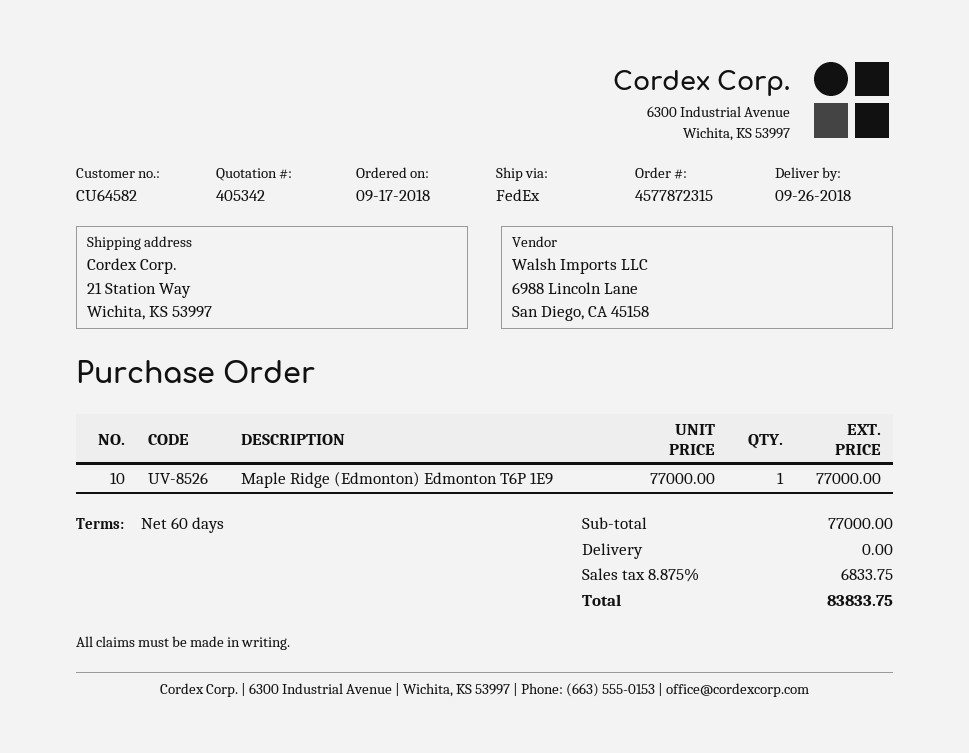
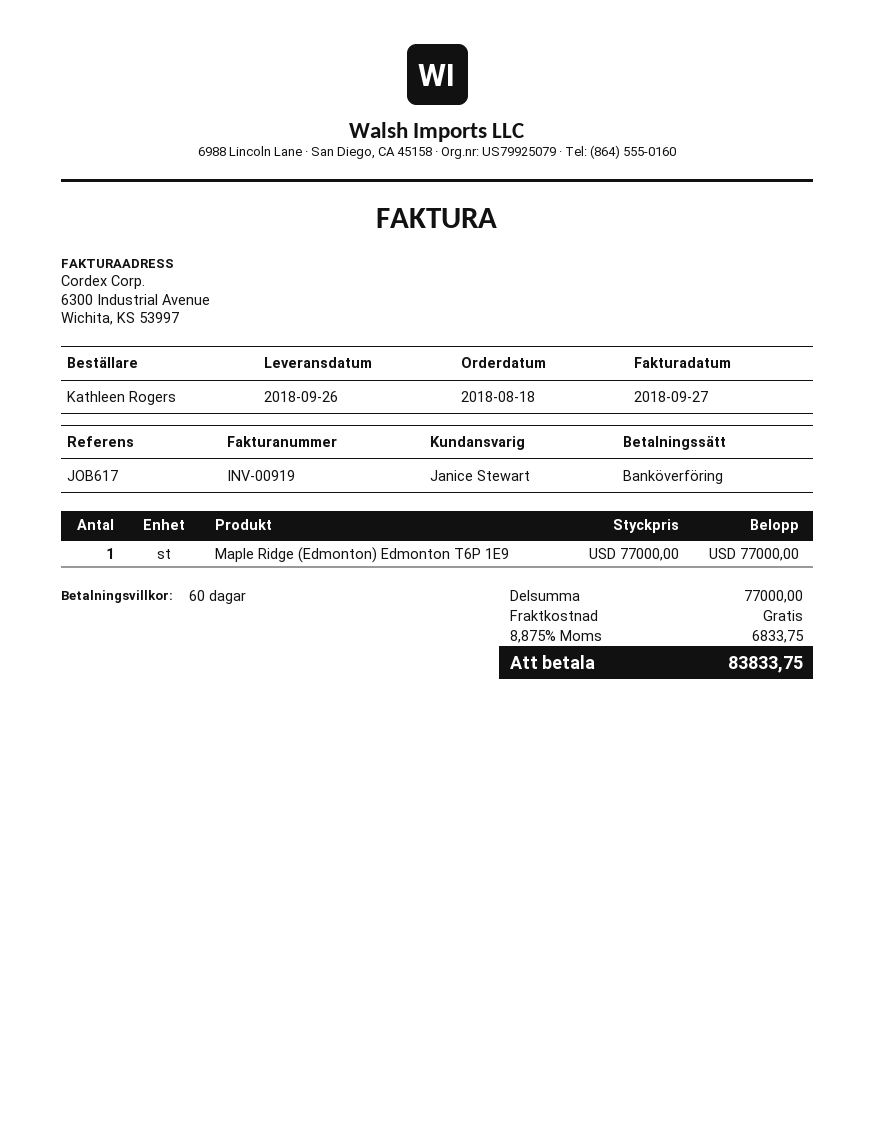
order date: 2018-09-17 -> 2018-08-18

